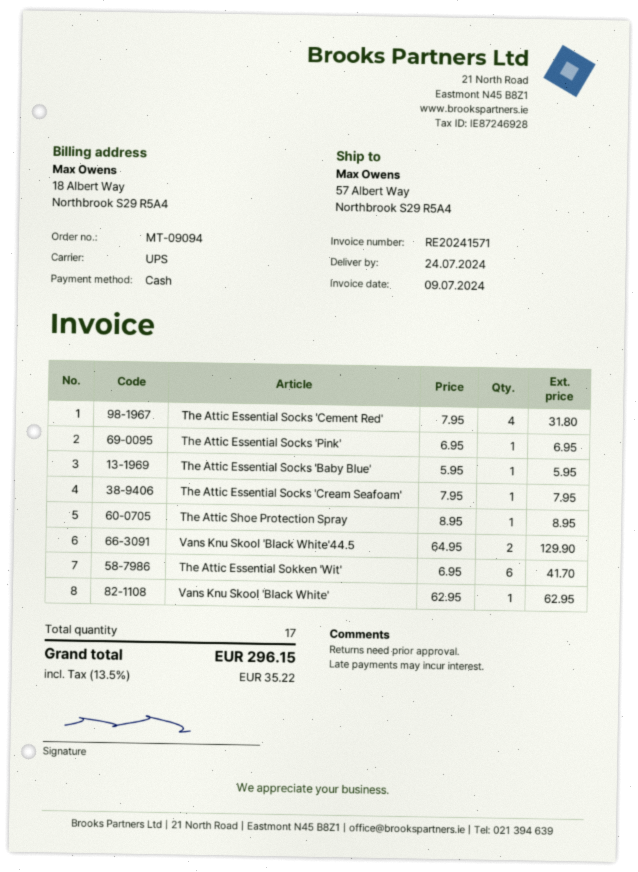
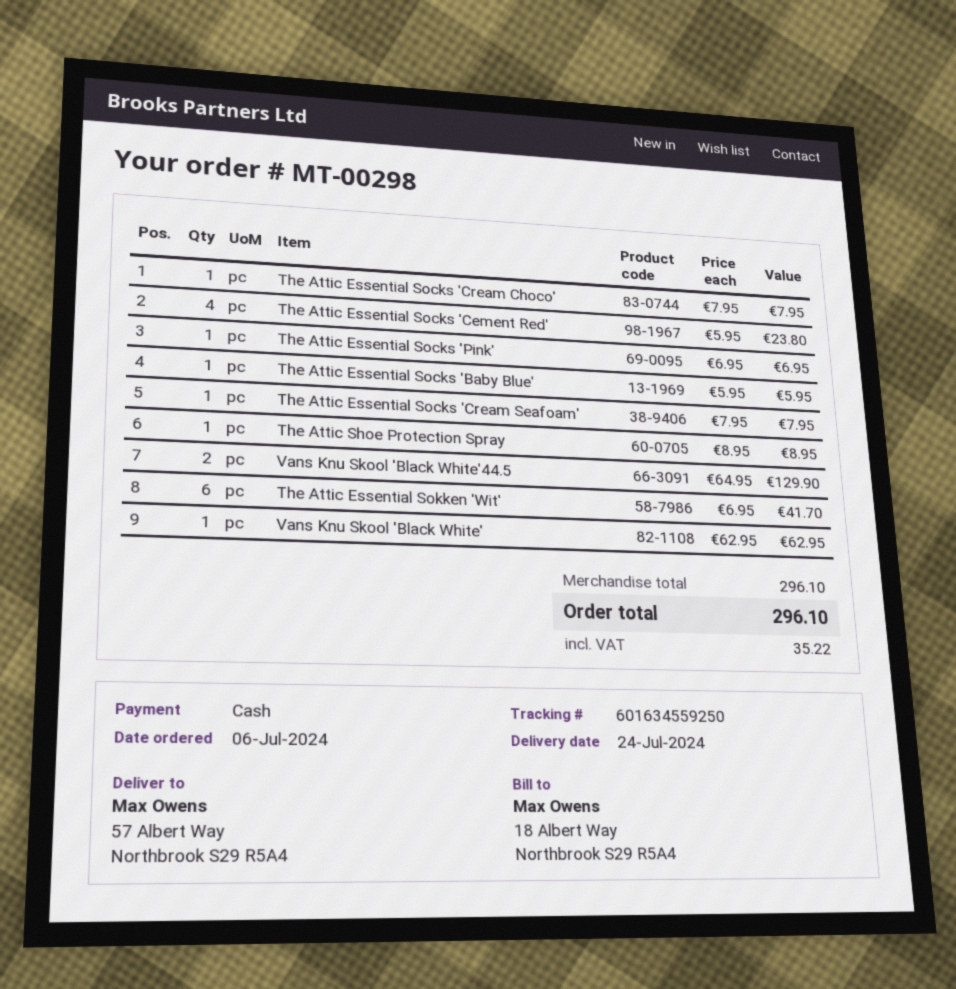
order number: MT-09094 -> MT-00298
The Attic Essential Socks 'Cement Red': 4 x 7.95 = 31.80 -> 4 x 5.95 = 23.80
The Attic Essential Socks 'Cream Choco': none -> 1 x 7.95 = 7.95
total: 296.15 -> 296.10

